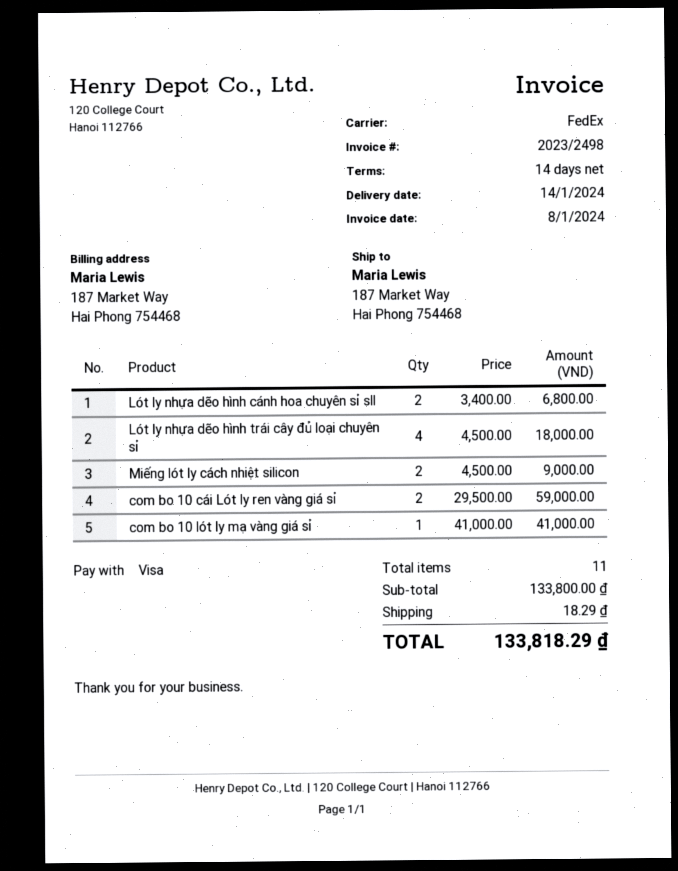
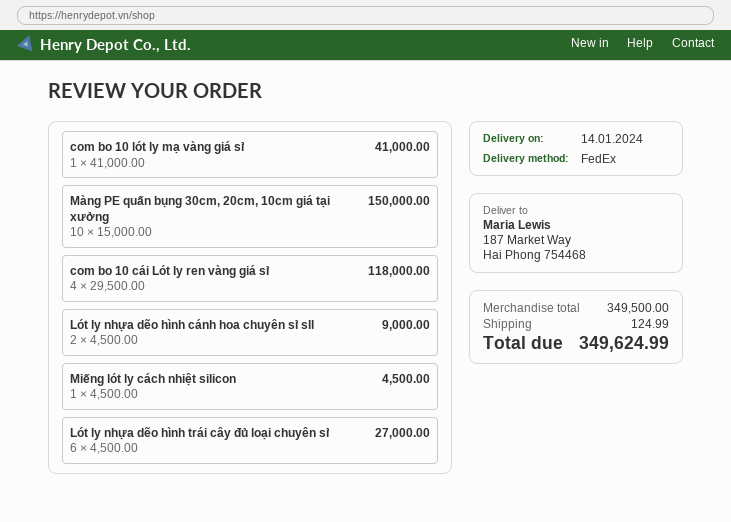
Lót ly nhựa dẽo hình cánh hoa chuyên sỉ sll: 2 x 3400.00 = 6800.00 -> 2 x 4500.00 = 9000.00
Lót ly nhựa dẽo hình trái cây đủ loại chuyên sỉ: 4 x 4500.00 = 18000.00 -> 6 x 4500.00 = 27000.00
Miếng lót ly cách nhiệt silicon: 2 x 4500.00 = 9000.00 -> 1 x 4500.00 = 4500.00
com bo 10 cái Lót ly ren vàng giá sỉ: 2 x 29500.00 = 59000.00 -> 4 x 29500.00 = 118000.00
Màng PE quấn bụng 30cm, 20cm, 10cm giá tại xưởng: none -> 10 x 15000.00 = 150000.00
subtotal: 133800.00 -> 349500.00
shipping: 18.29 -> 124.99
total: 133818.29 -> 349624.99

